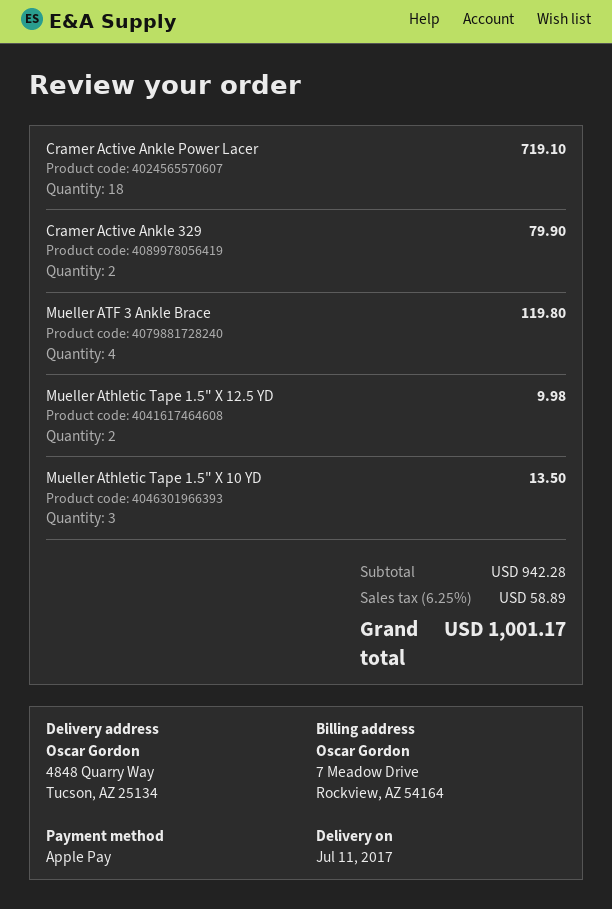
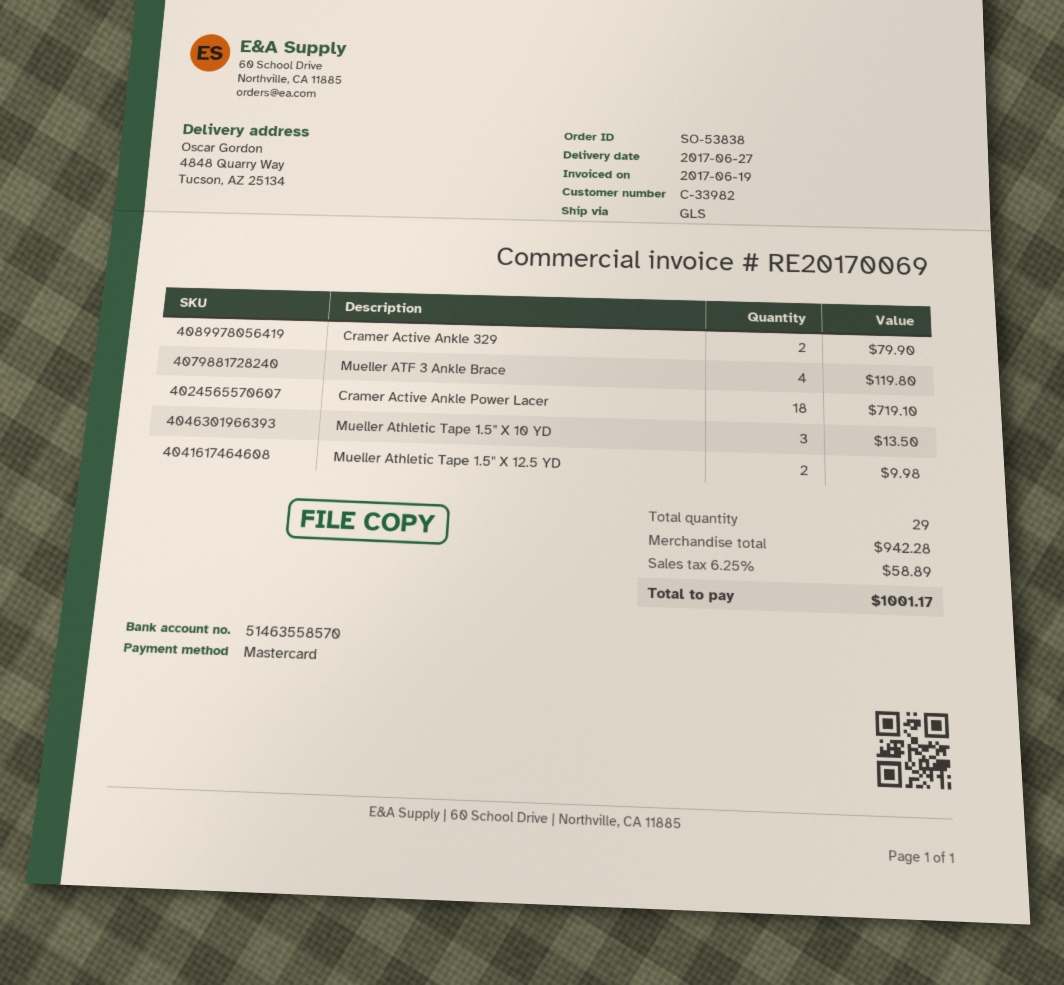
delivery date: 2017-07-11 -> 2017-06-27
payment method: Apple Pay -> Mastercard

